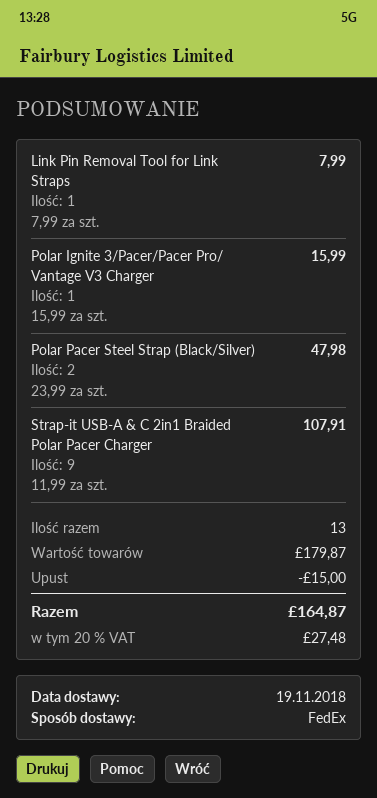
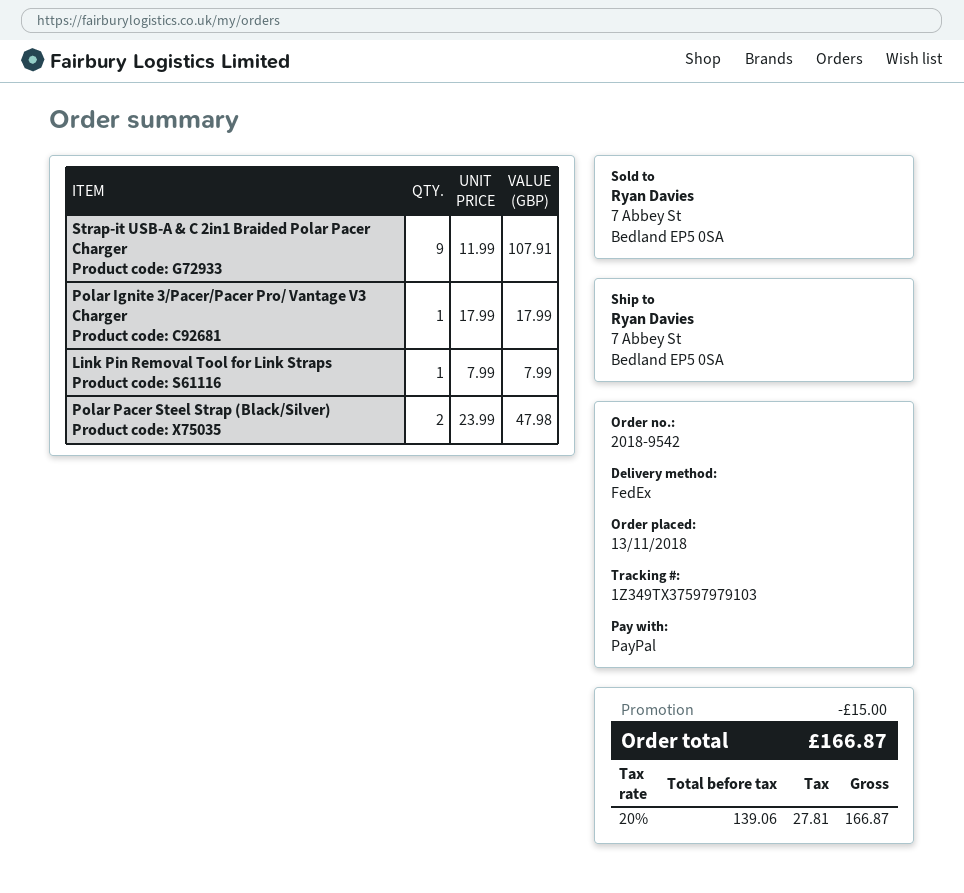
Polar Ignite 3/Pacer/Pacer Pro/ Vantage V3 Charger: 1 x 15.99 = 15.99 -> 1 x 17.99 = 17.99
tax: 20% = 27.48 -> 20% = 27.81
total: 164.87 -> 166.87

